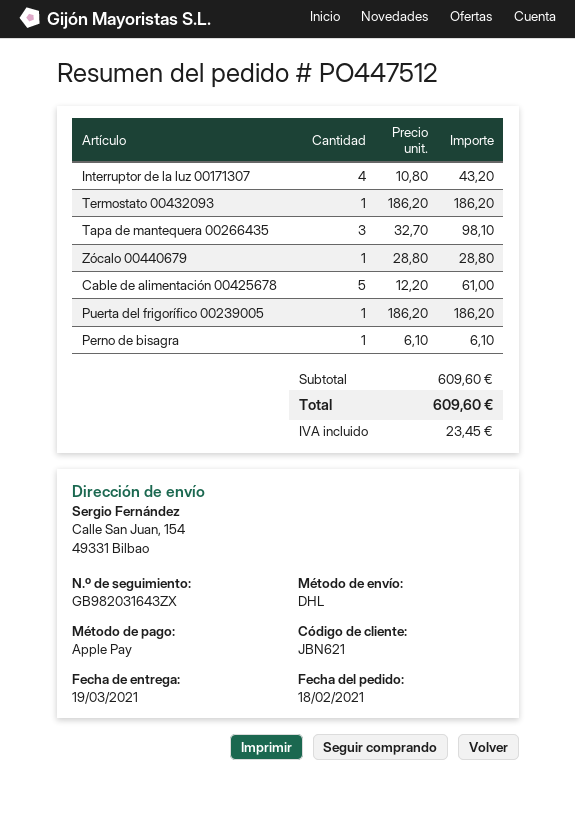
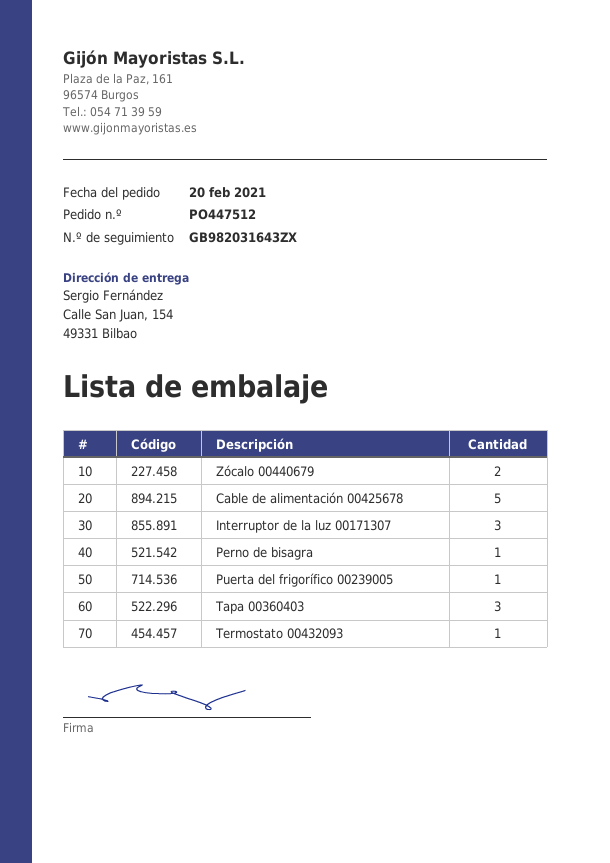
order date: 2021-02-18 -> 2021-02-20
Interruptor de la luz 00171307: 4 -> 3
Tapa de mantequera 00266435: 3 -> none
Zócalo 00440679: 1 -> 2
Tapa 00360403: none -> 3

